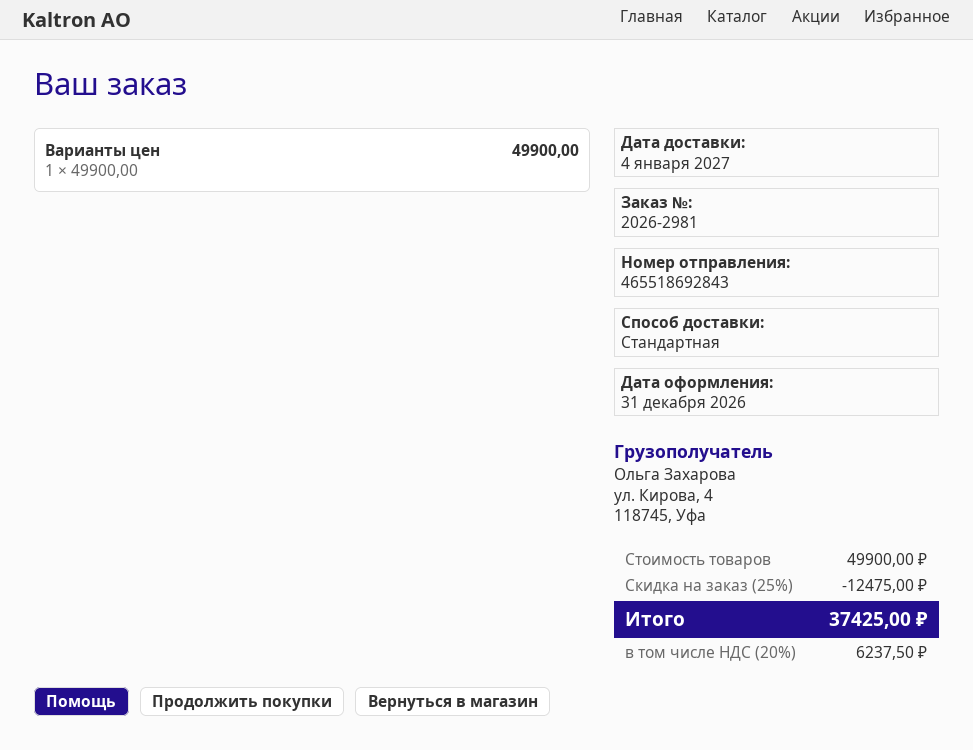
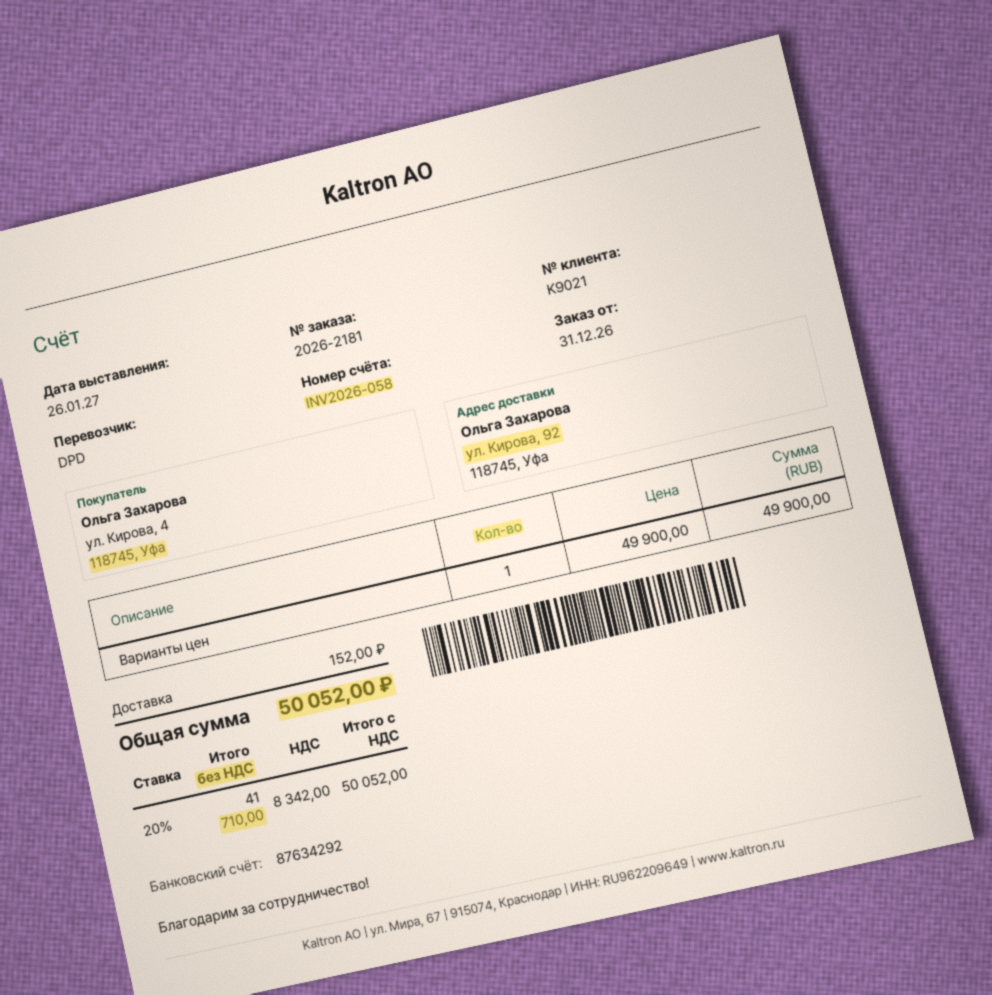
order number: 2026-2981 -> 2026-2181
shipping method: standard -> DPD
ship to: ул. Кирова, 4, 118745, Уфа -> ул. Кирова, 92, 118745, Уфа
discount: 25% = 12475.00 -> none
shipping: none -> 152.00
tax: 20% = 6237.50 -> 20% = 8342.00
total: 37425.00 -> 50052.00

